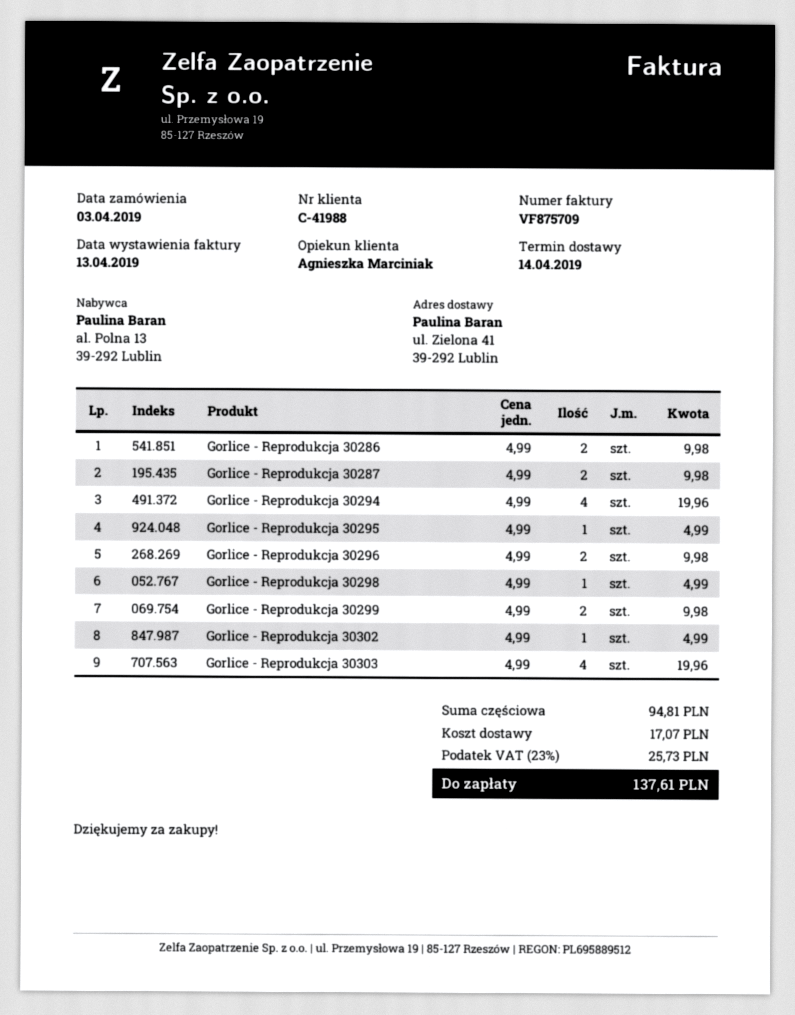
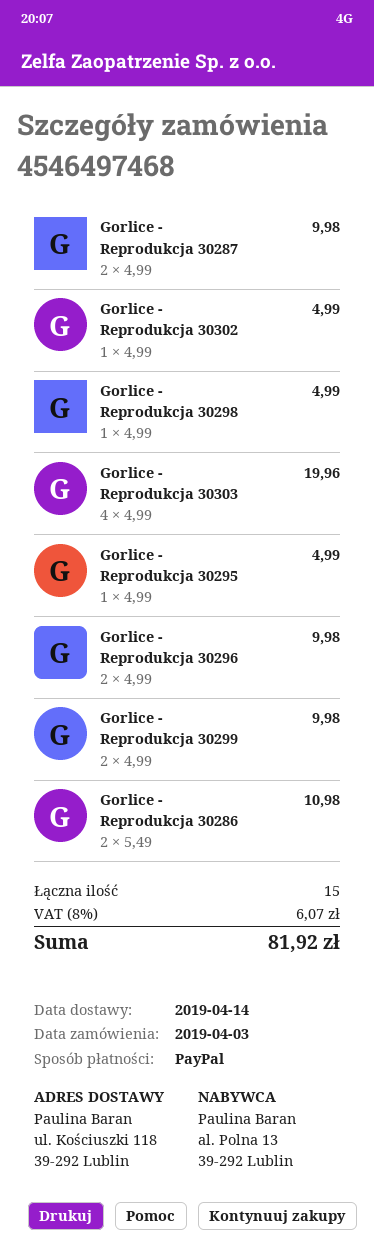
ship to: ul. Zielona 41, 39-292 Lublin -> ul. Kościuszki 118, 39-292 Lublin
Gorlice - Reprodukcja 30286: 2 x 4.99 = 9.98 -> 2 x 5.49 = 10.98
Gorlice - Reprodukcja 30294: 4 x 4.99 = 19.96 -> none
shipping: 17.07 -> none
tax: 23% = 25.73 -> 8% = 6.07
total: 137.61 -> 81.92

